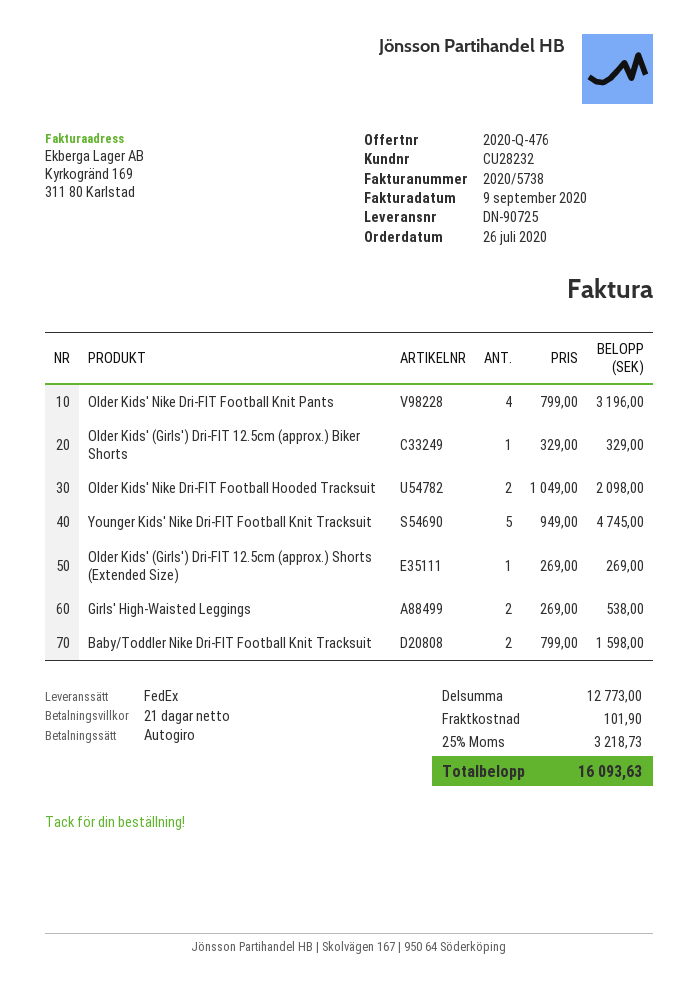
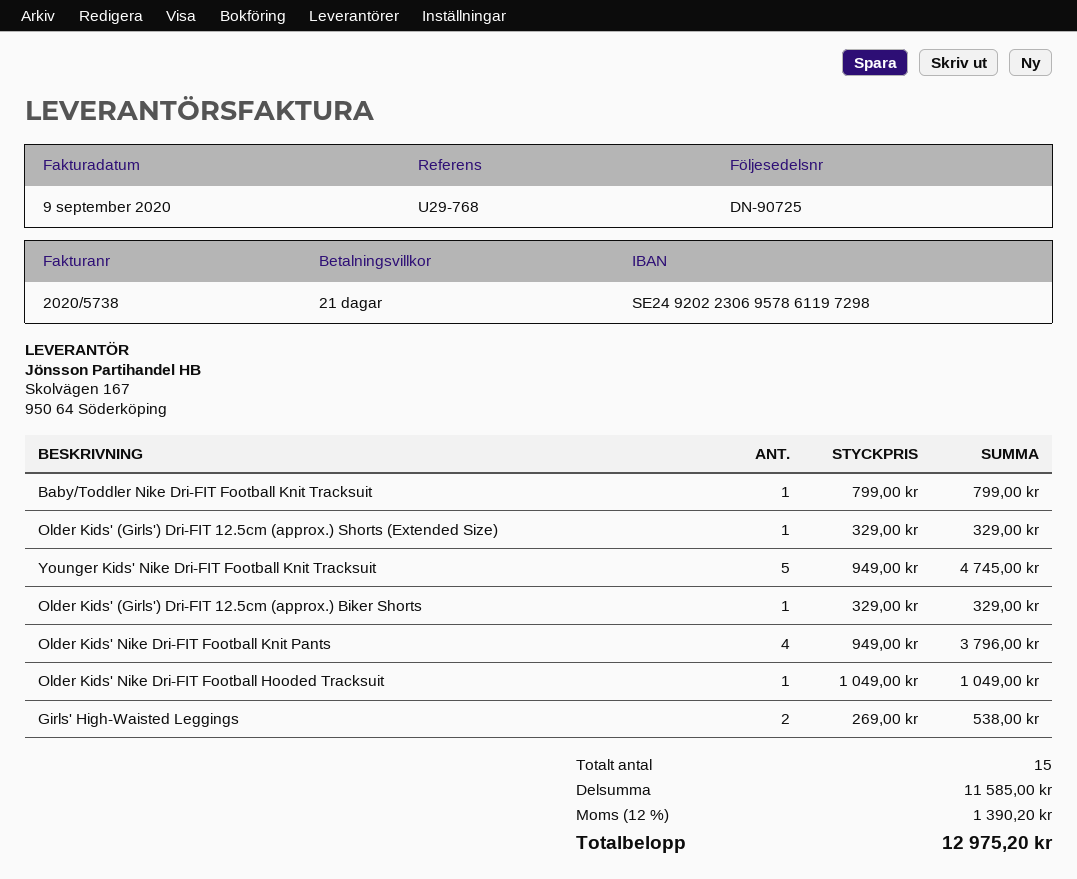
Older Kids' Nike Dri-FIT Football Knit Pants: 4 x 799.00 = 3196.00 -> 4 x 949.00 = 3796.00
Older Kids' Nike Dri-FIT Football Hooded Tracksuit: 2 x 1049.00 = 2098.00 -> 1 x 1049.00 = 1049.00
Older Kids' (Girls') Dri-FIT 12.5cm (approx.) Shorts (Extended Size): 1 x 269.00 = 269.00 -> 1 x 329.00 = 329.00
Baby/Toddler Nike Dri-FIT Football Knit Tracksuit: 2 x 799.00 = 1598.00 -> 1 x 799.00 = 799.00
subtotal: 12773.00 -> 11585.00
shipping: 101.90 -> none
tax: 25% = 3218.73 -> 12% = 1390.20
total: 16093.63 -> 12975.20

